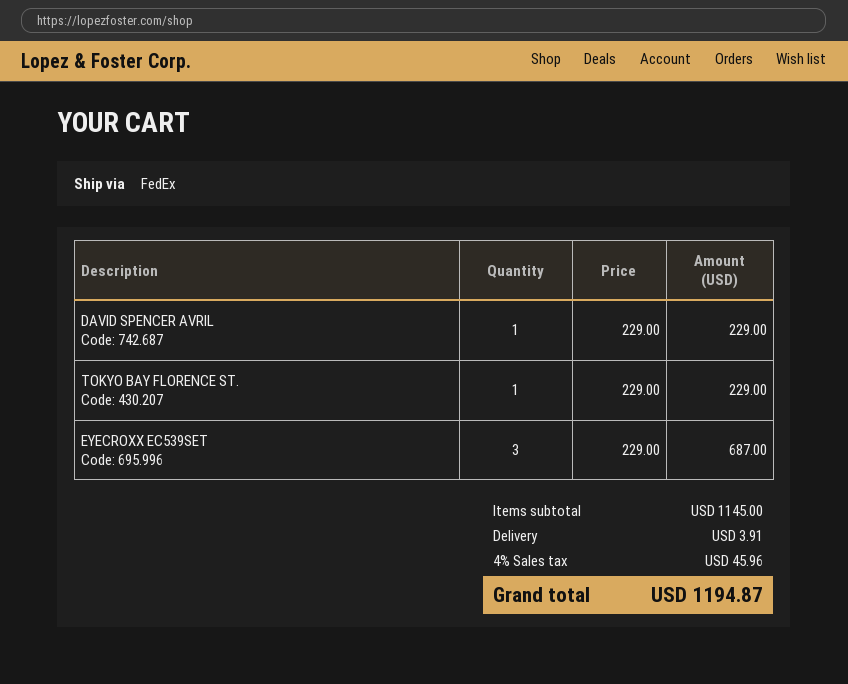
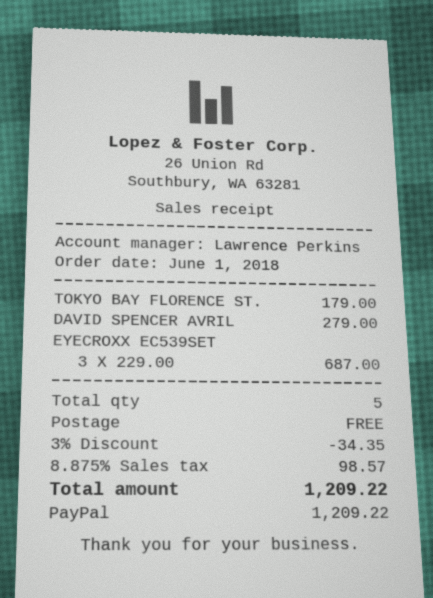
DAVID SPENCER AVRIL: 1 x 229.00 = 229.00 -> 1 x 279.00 = 279.00
TOKYO BAY FLORENCE ST.: 1 x 229.00 = 229.00 -> 1 x 179.00 = 179.00
discount: none -> 3% = 34.35
shipping: 3.91 -> 0.00
tax: 4% = 45.96 -> 8.875% = 98.57
total: 1194.87 -> 1209.22

